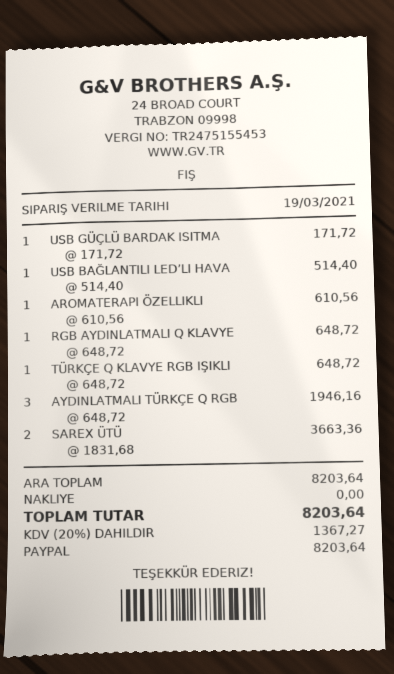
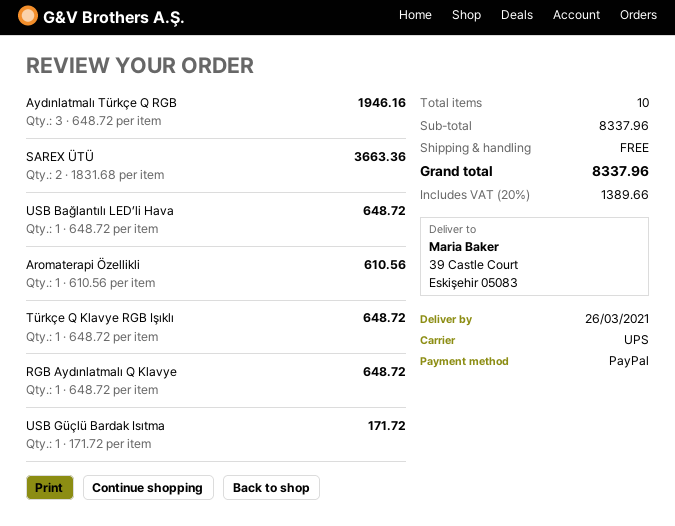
USB BAĞLANTILI LED’LI HAVA: 1 x 514.40 = 514.40 -> 1 x 648.72 = 648.72
subtotal: 8203.64 -> 8337.96
tax: 20% = 1367.27 -> 20% = 1389.66
total: 8203.64 -> 8337.96

